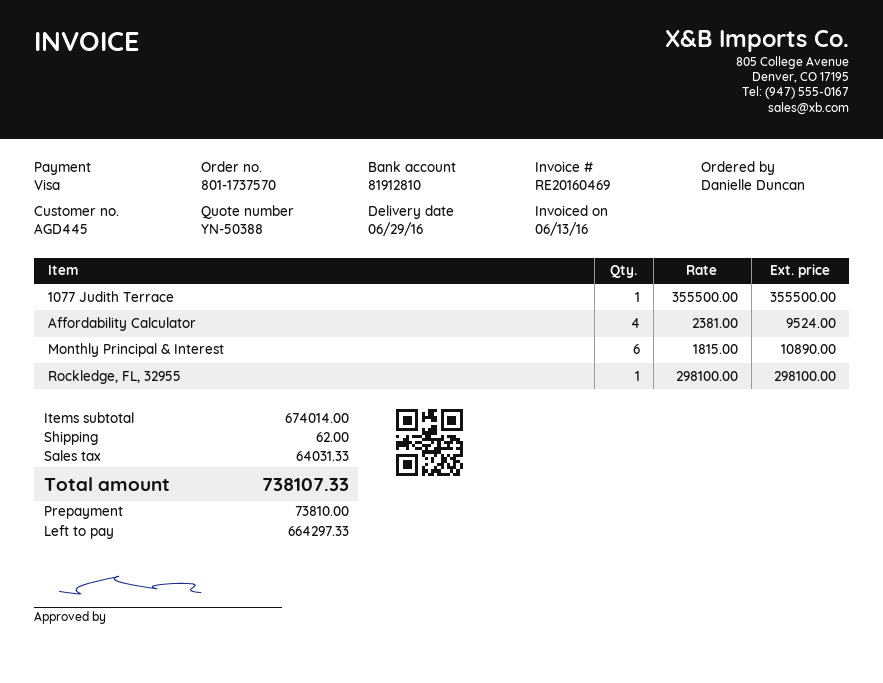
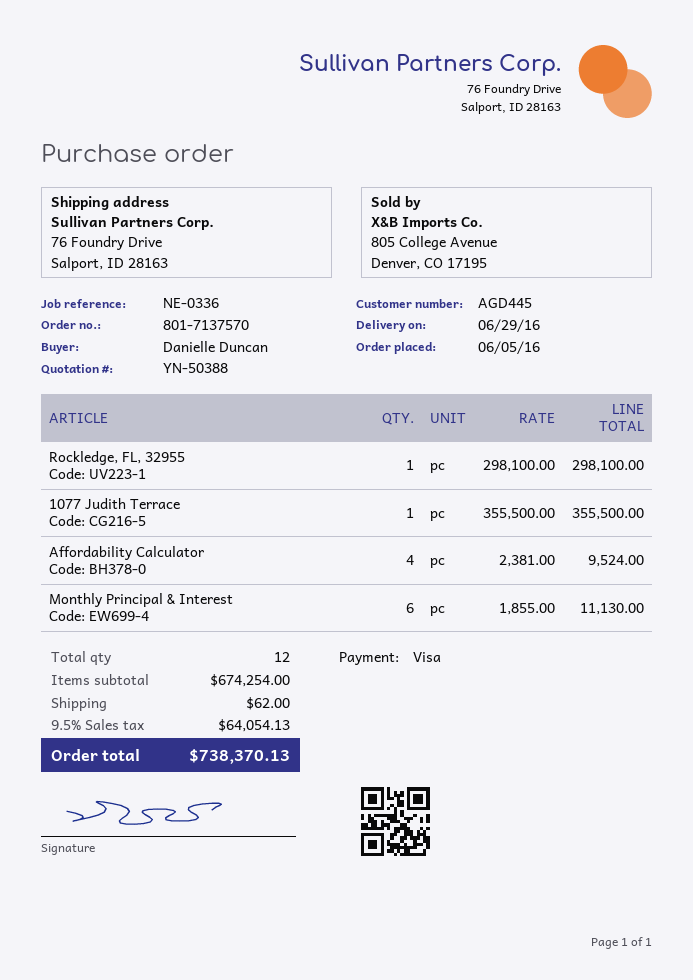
order number: 801-1737570 -> 801-7137570
Monthly Principal & Interest: 6 x 1815.00 = 10890.00 -> 6 x 1855.00 = 11130.00
subtotal: 674014.00 -> 674254.00
tax: 64031.33 -> 64054.13
total: 738107.33 -> 738370.13

